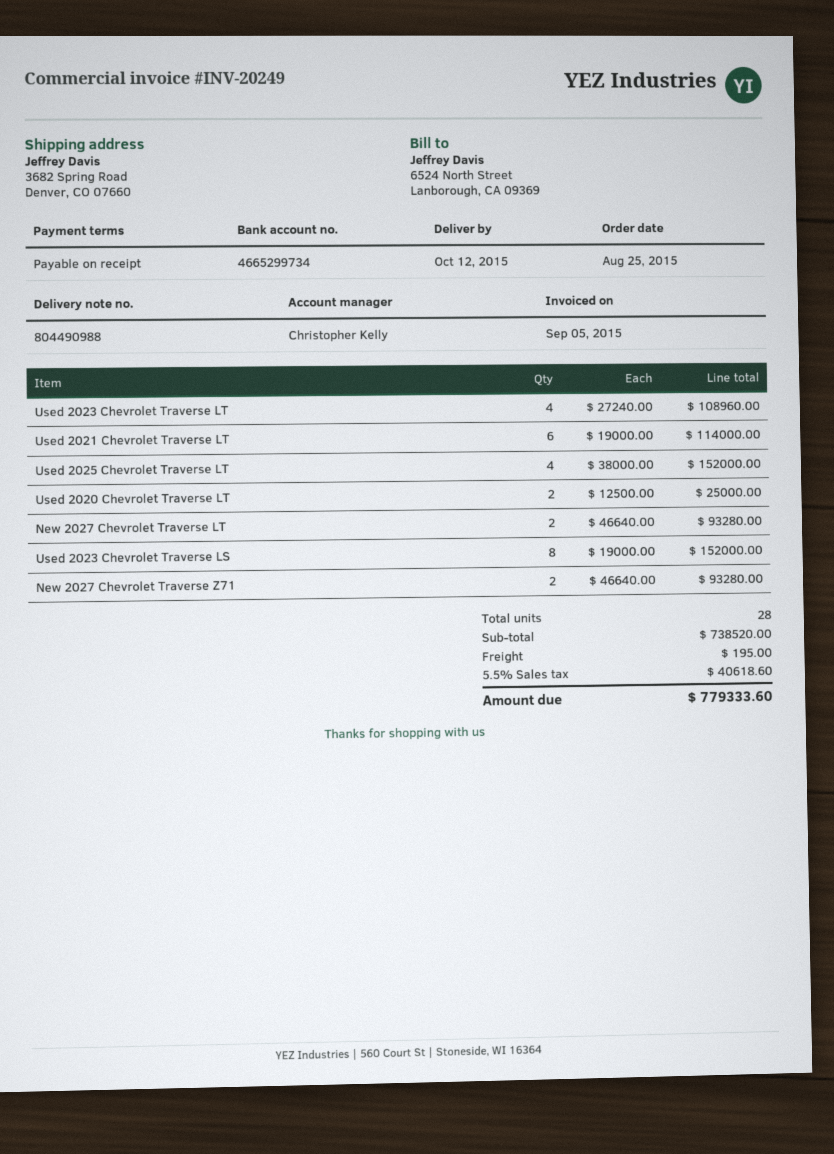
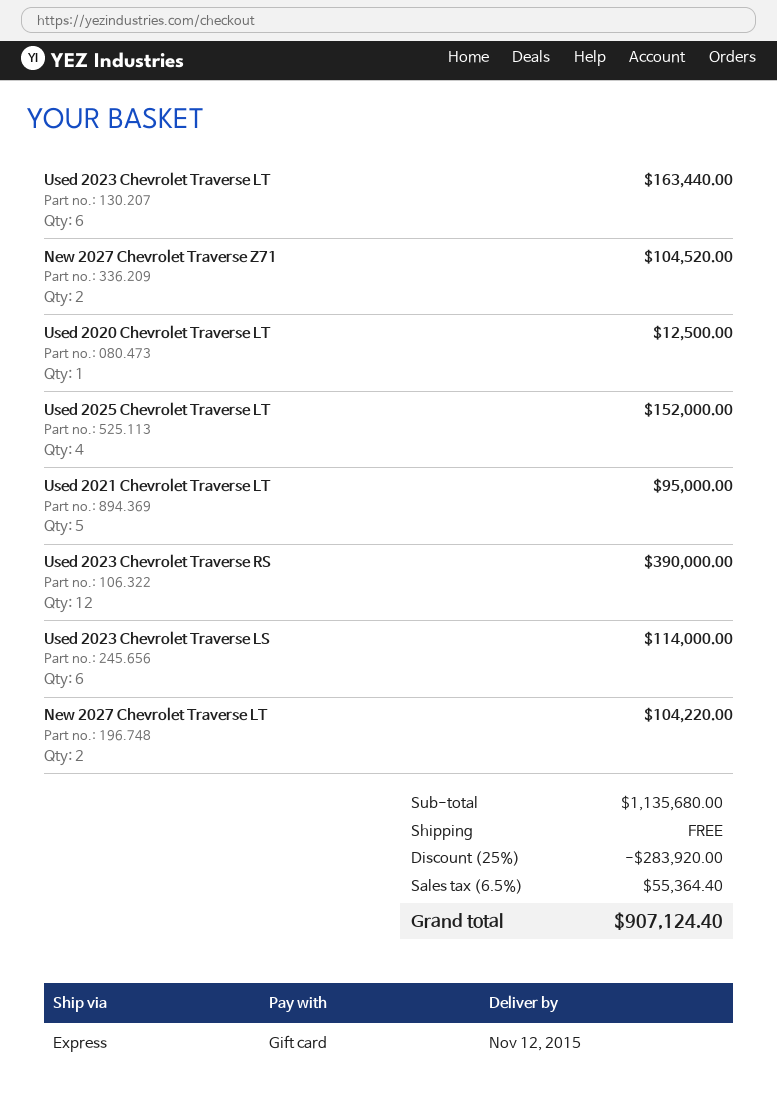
delivery date: 2015-10-12 -> 2015-11-12
Used 2023 Chevrolet Traverse LT: 4 for 108960.00 -> 6 for 163440.00
Used 2021 Chevrolet Traverse LT: 6 for 114000.00 -> 5 for 95000.00
Used 2020 Chevrolet Traverse LT: 2 for 25000.00 -> 1 for 12500.00
New 2027 Chevrolet Traverse LT: 2 for 93280.00 -> 2 for 104220.00
Used 2023 Chevrolet Traverse LS: 8 for 152000.00 -> 6 for 114000.00
New 2027 Chevrolet Traverse Z71: 2 for 93280.00 -> 2 for 104520.00
Used 2023 Chevrolet Traverse RS: none -> 12 for 390000.00
subtotal: 738520.00 -> 1135680.00
discount: none -> 25% = 283920.00
shipping: 195.00 -> 0.00
tax: 5.5% = 40618.60 -> 6.5% = 55364.40
total: 779333.60 -> 907124.40

